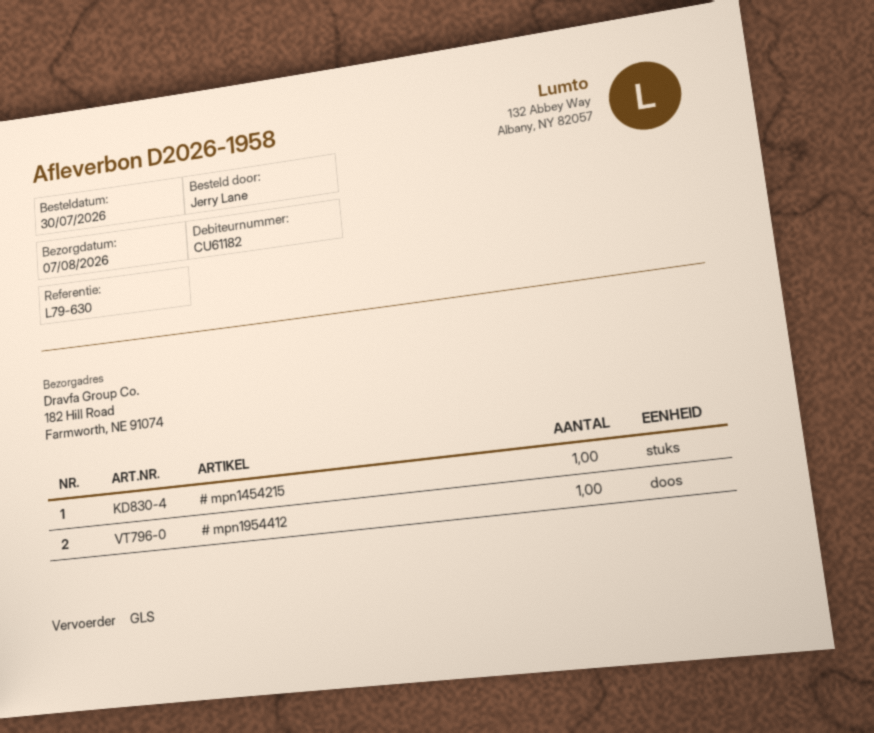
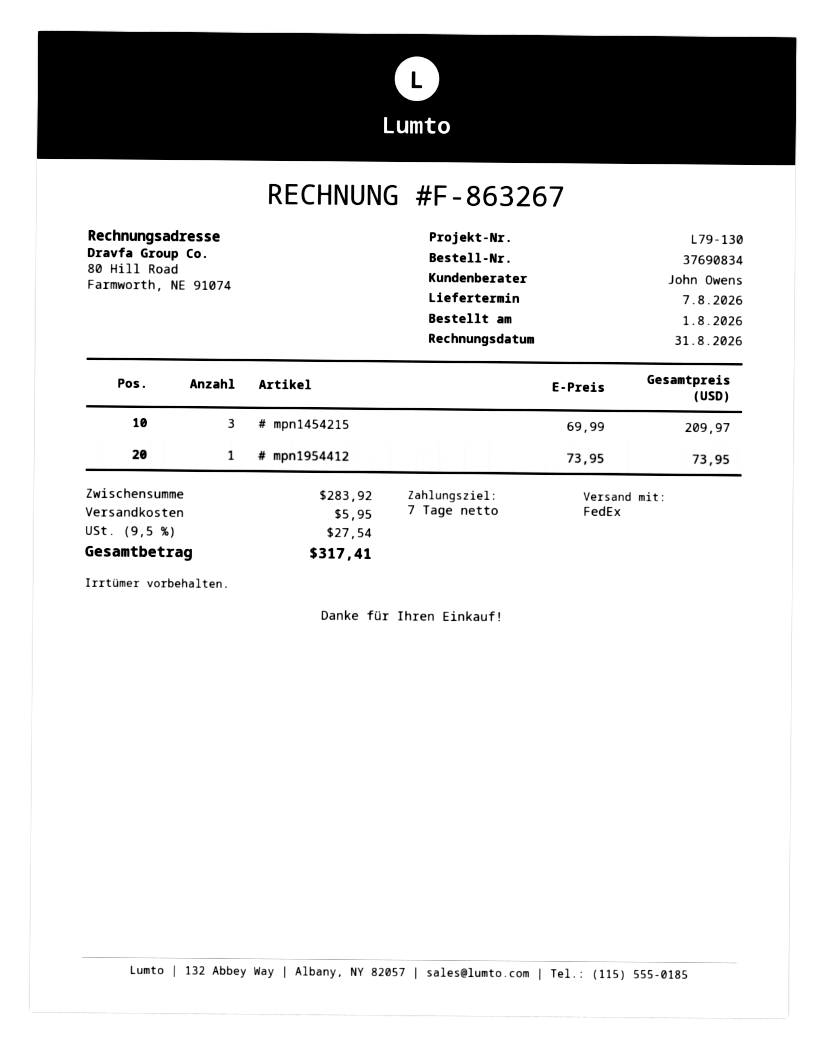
order date: 2026-07-30 -> 2026-08-01
reference: L79-630 -> L79-130
shipping method: GLS -> FedEx
# mpn1454215: 1 -> 3

